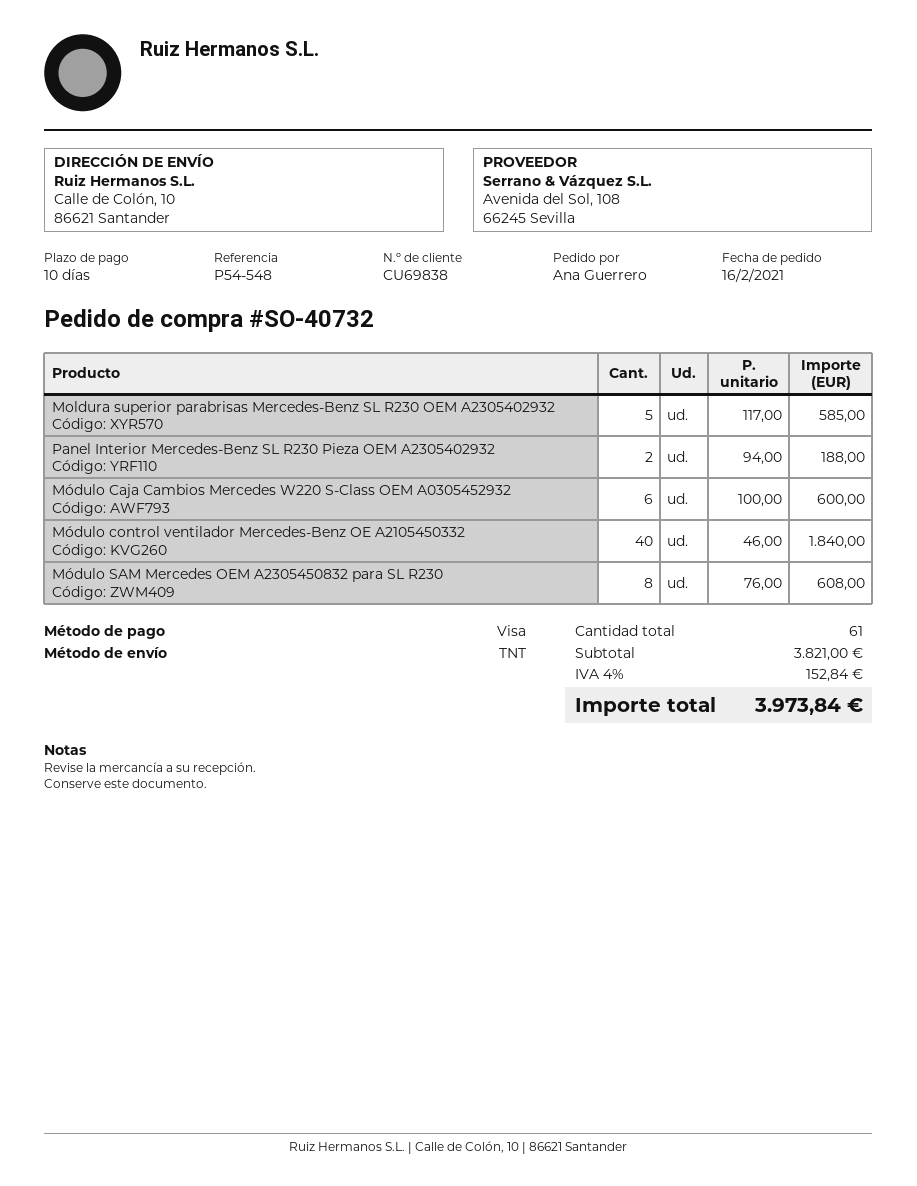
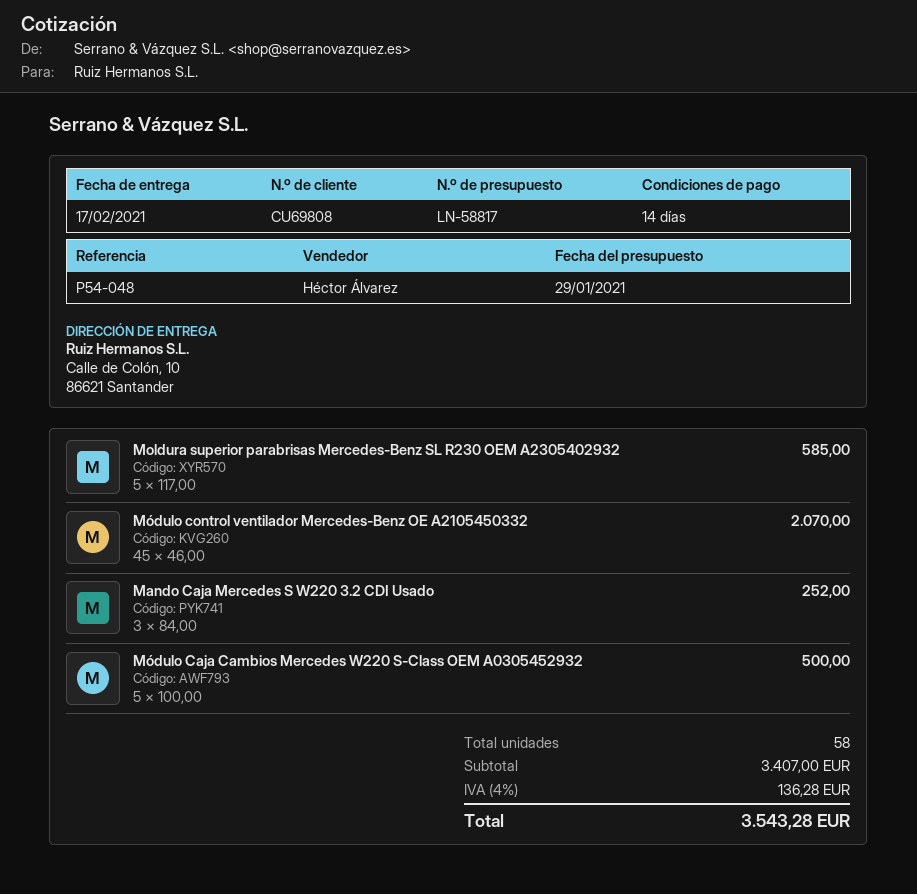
payment terms: 10 days -> 14 days
customer number: CU69838 -> CU69808
reference: P54-548 -> P54-048
Panel Interior Mercedes-Benz SL R230 Pieza OEM A2305402932: 2 x 94.00 = 188.00 -> none
Módulo Caja Cambios Mercedes W220 S-Class OEM A0305452932: 6 x 100.00 = 600.00 -> 5 x 100.00 = 500.00
Módulo control ventilador Mercedes-Benz OE A2105450332: 40 x 46.00 = 1840.00 -> 45 x 46.00 = 2070.00
Módulo SAM Mercedes OEM A2305450832 para SL R230: 8 x 76.00 = 608.00 -> none
Mando Caja Mercedes S W220 3.2 CDI Usado: none -> 3 x 84.00 = 252.00
total quantity: 61 -> 58
subtotal: 3821.00 -> 3407.00
tax: 4% = 152.84 -> 4% = 136.28
total: 3973.84 -> 3543.28

